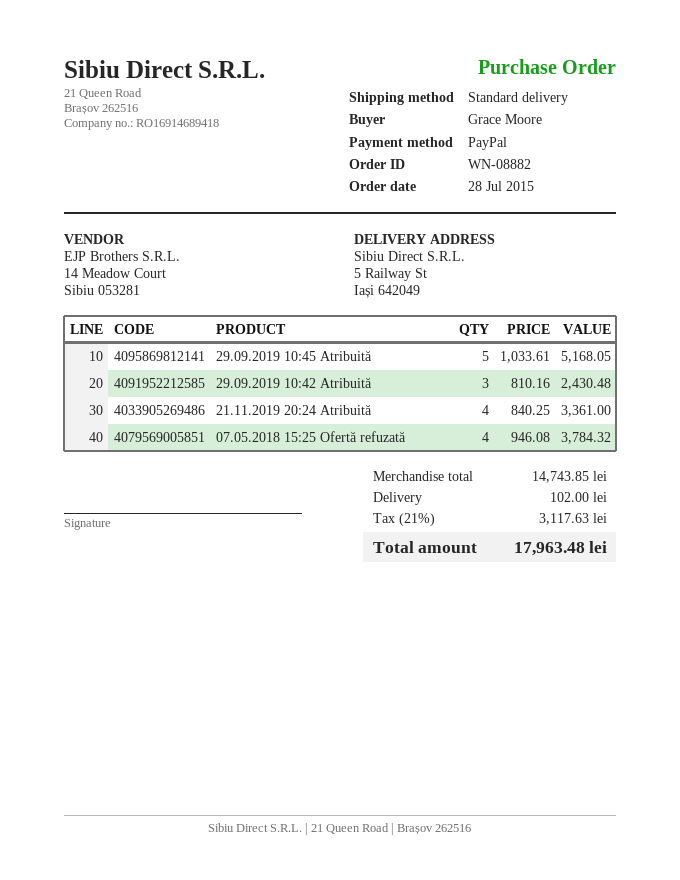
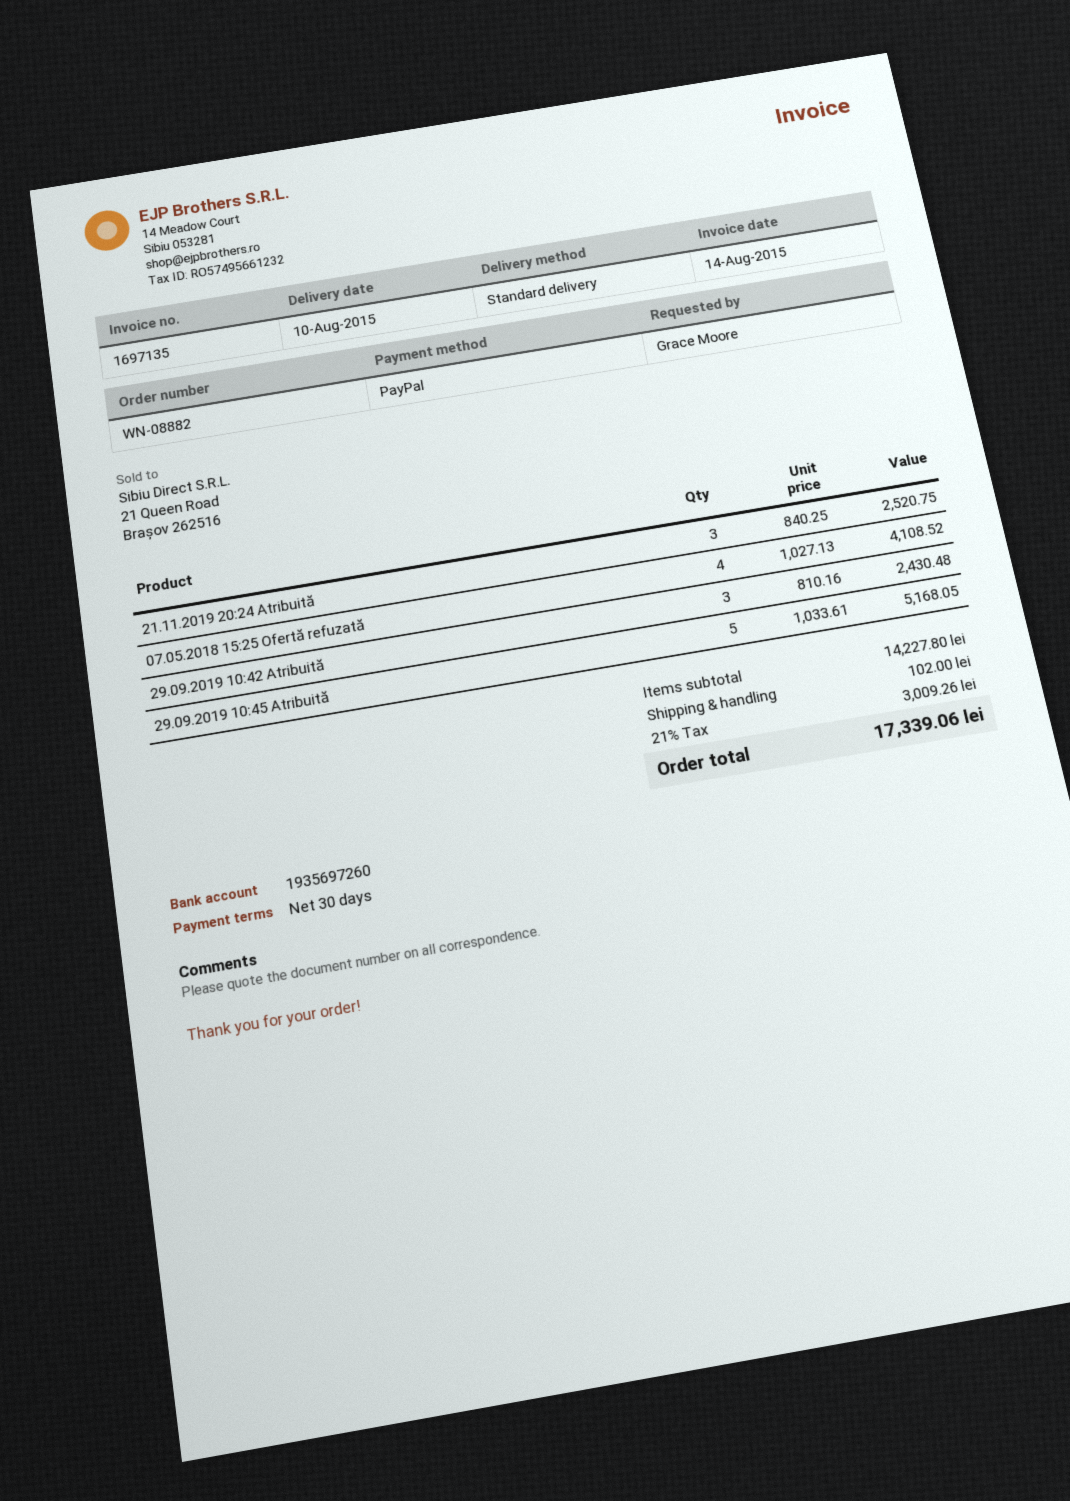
21.11.2019 20:24 Atribuită: 4 x 840.25 = 3361.00 -> 3 x 840.25 = 2520.75
07.05.2018 15:25 Ofertă refuzată: 4 x 946.08 = 3784.32 -> 4 x 1027.13 = 4108.52
subtotal: 14743.85 -> 14227.80
tax: 21% = 3117.63 -> 21% = 3009.26
total: 17963.48 -> 17339.06

